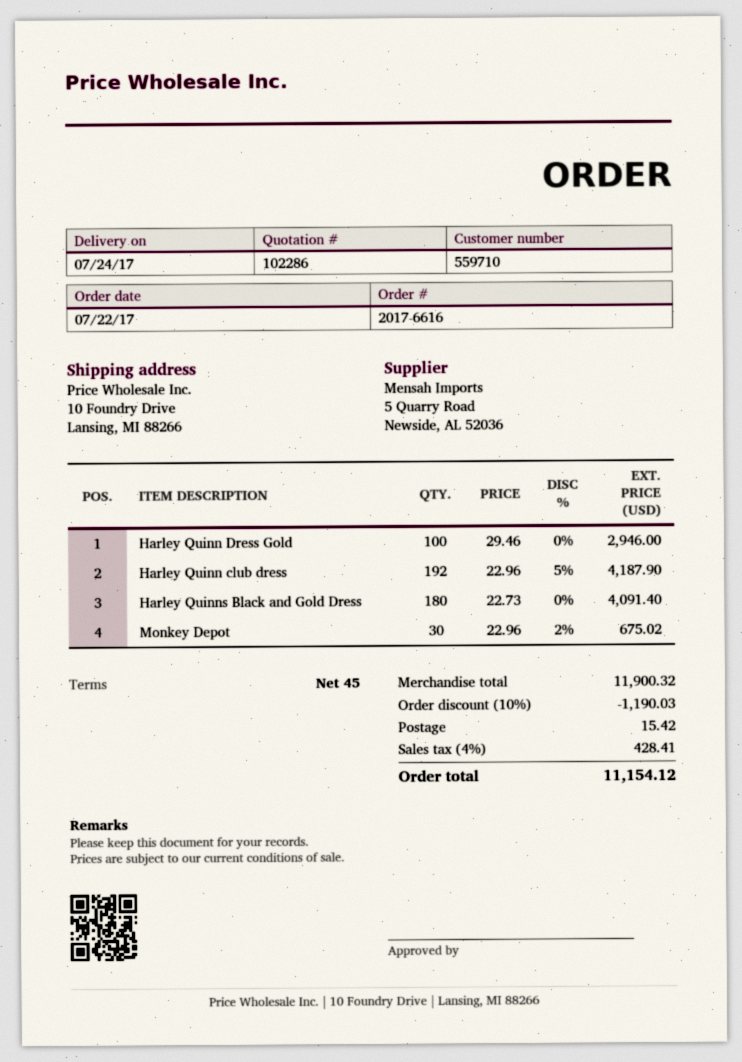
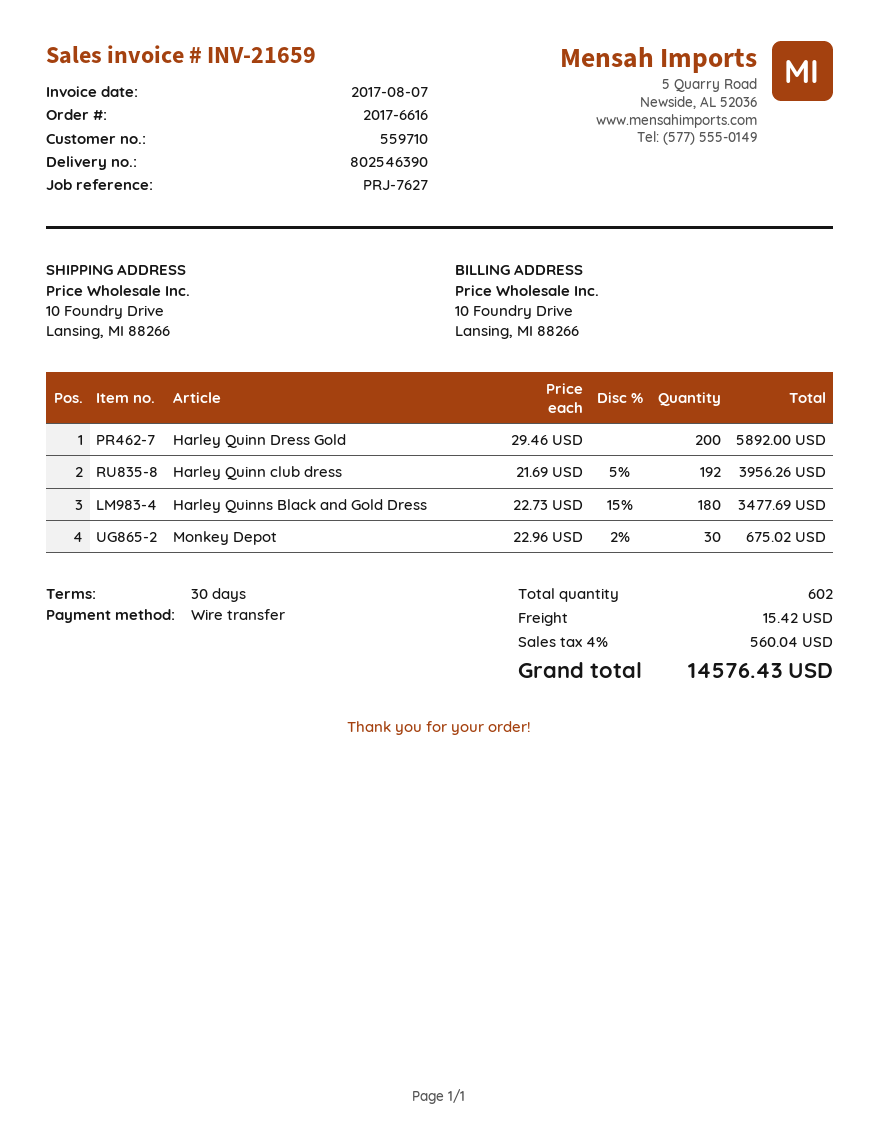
payment terms: 45 days -> 30 days
Harley Quinn Dress Gold: 100 x 29.46 = 2946.00 -> 200 x 29.46 = 5892.00
Harley Quinn club dress: 192 x 22.96 - 5% = 4187.90 -> 192 x 21.69 - 5% = 3956.26
Harley Quinns Black and Gold Dress: 180 x 22.73 = 4091.40 -> 180 x 22.73 - 15% = 3477.69
discount: 10% = 1190.03 -> none
tax: 4% = 428.41 -> 4% = 560.04
total: 11154.12 -> 14576.43

